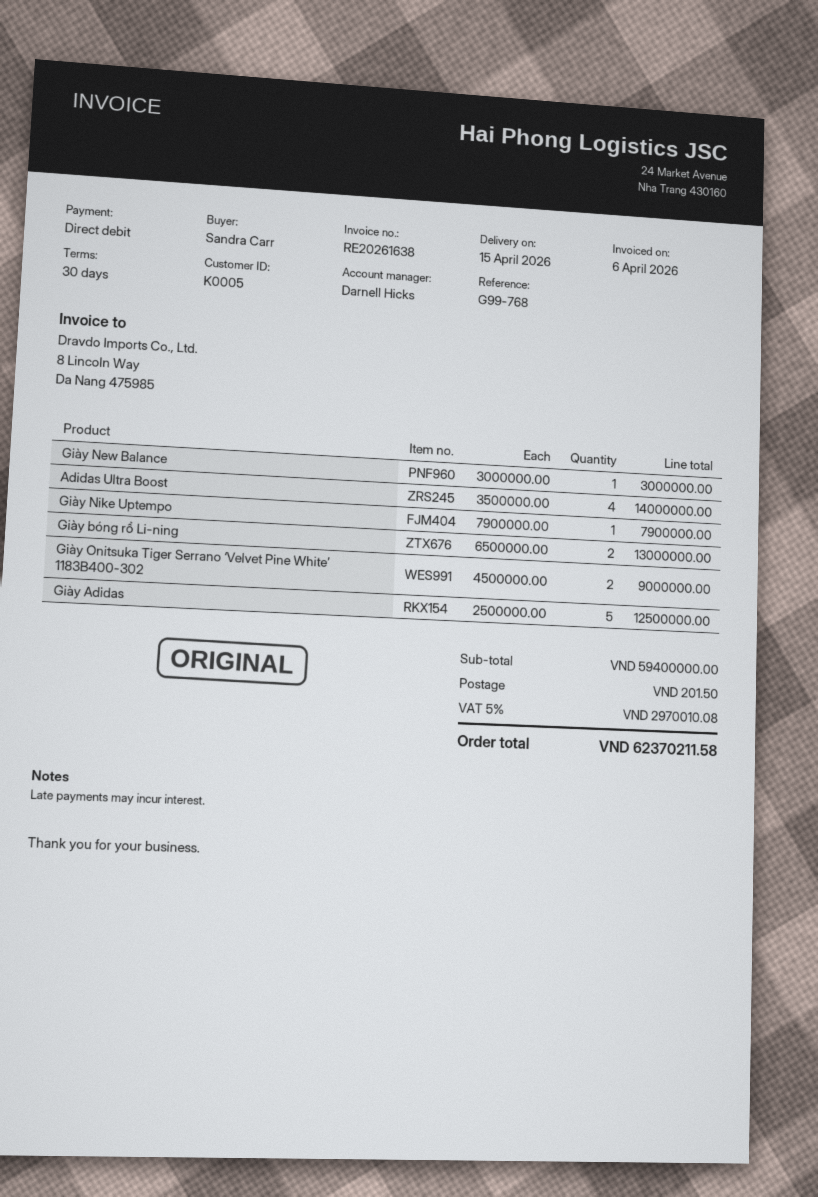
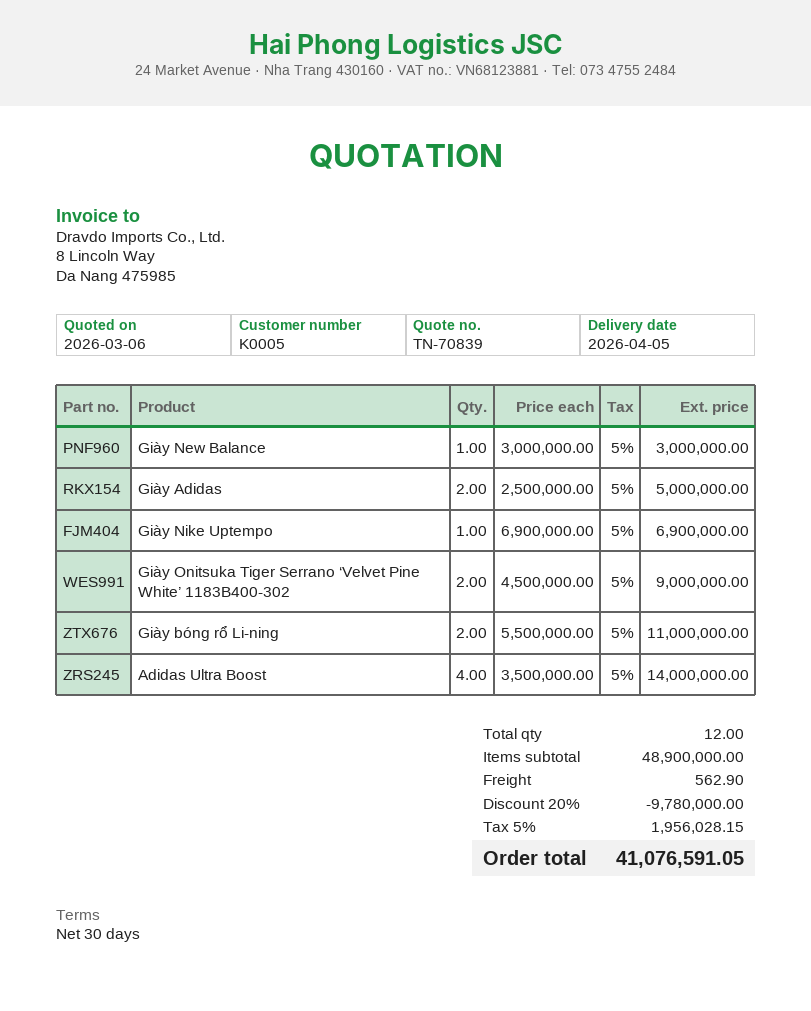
delivery date: 2026-04-15 -> 2026-04-05
Giày Nike Uptempo: 1 x 7900000.00 = 7900000.00 -> 1 x 6900000.00 = 6900000.00
Giày bóng rổ Li-ning: 2 x 6500000.00 = 13000000.00 -> 2 x 5500000.00 = 11000000.00
Giày Adidas: 5 x 2500000.00 = 12500000.00 -> 2 x 2500000.00 = 5000000.00
subtotal: 59400000.00 -> 48900000.00
discount: none -> 20% = 9780000.00
shipping: 201.50 -> 562.90
tax: 5% = 2970010.08 -> 5% = 1956028.15
total: 62370211.58 -> 41076591.05

